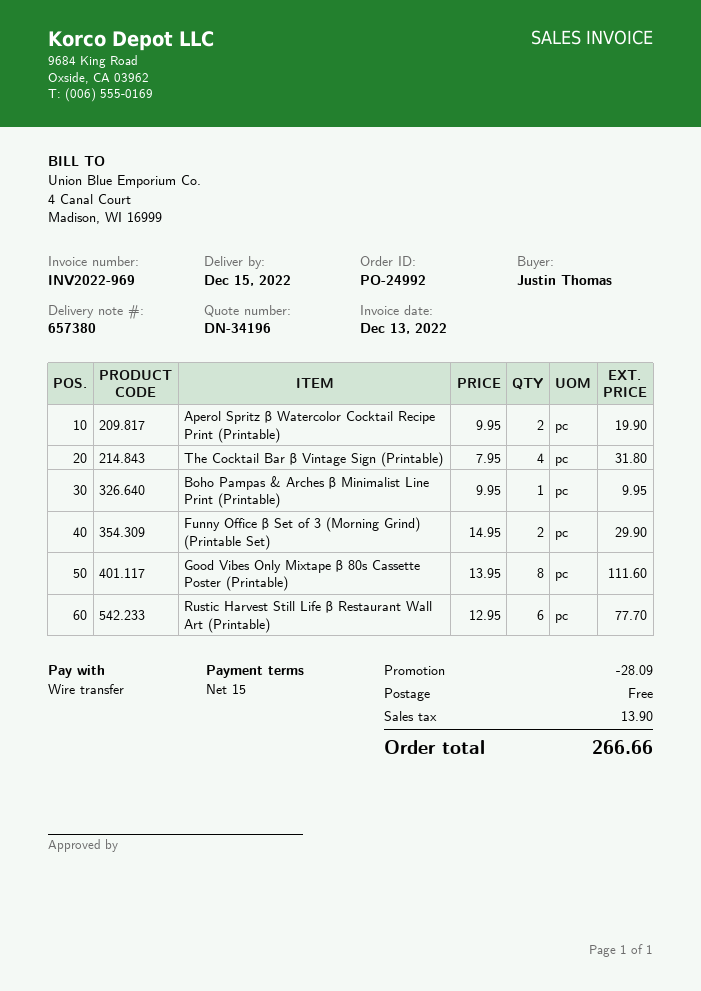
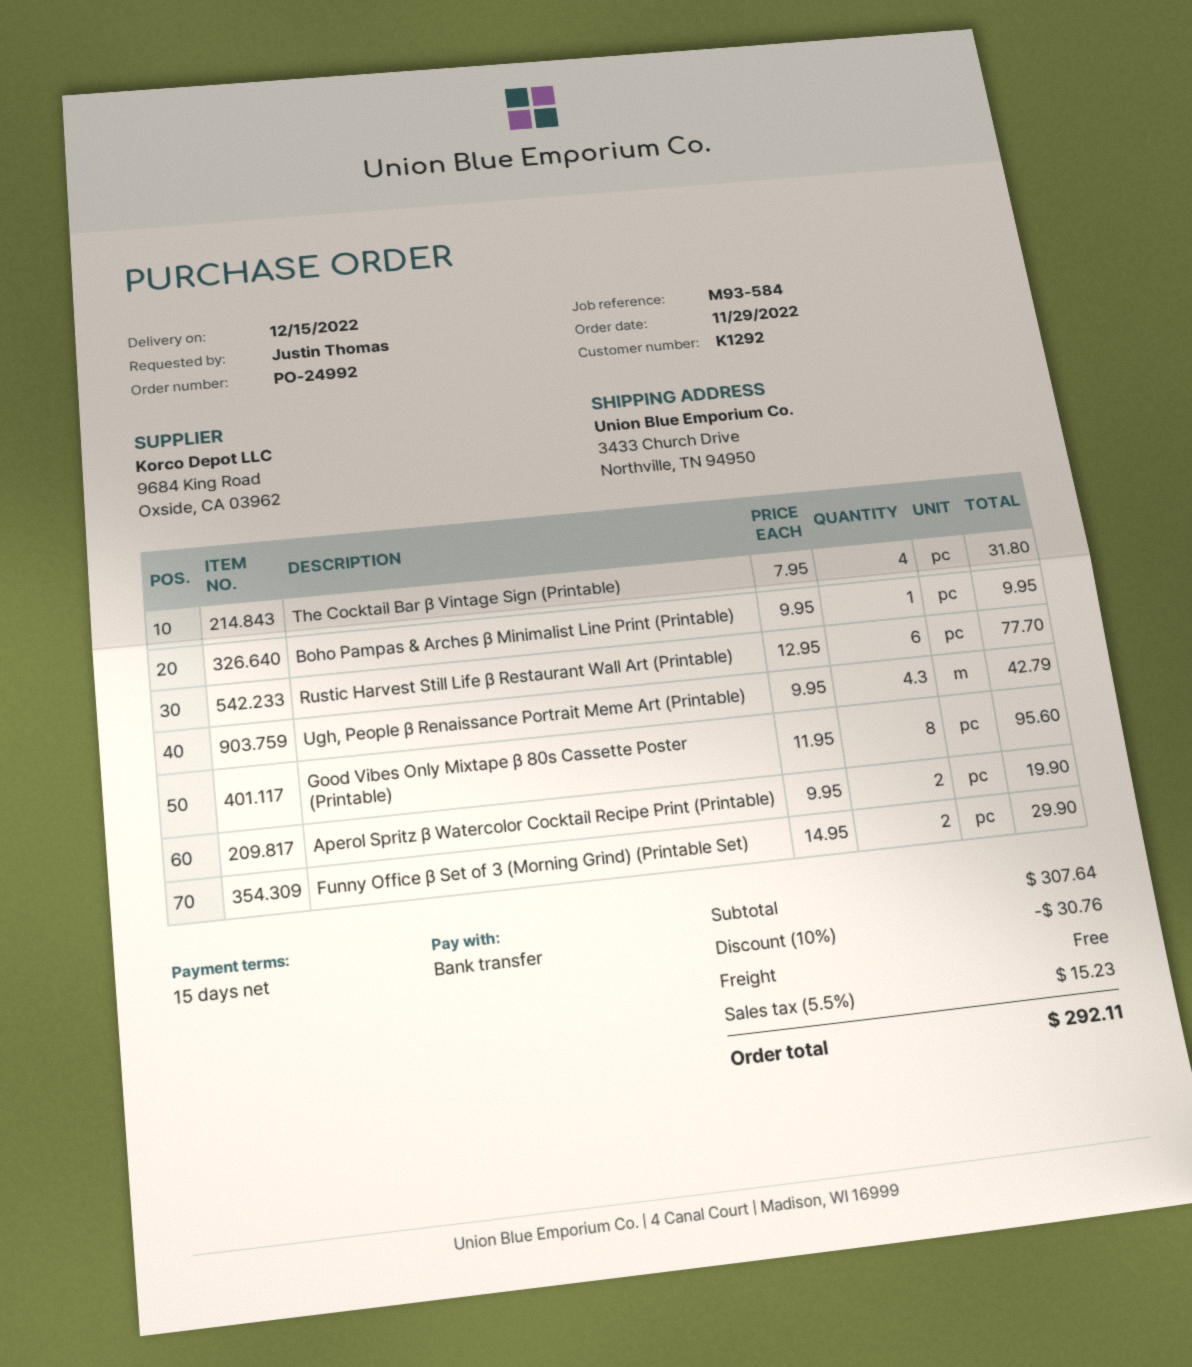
Good Vibes Only Mixtape β 80s Cassette Poster (Printable): 8 x 13.95 = 111.60 -> 8 x 11.95 = 95.60
Ugh, People β Renaissance Portrait Meme Art (Printable): none -> 4.3 x 9.95 = 42.79
discount: 28.09 -> 30.76
tax: 13.90 -> 15.23
total: 266.66 -> 292.11

